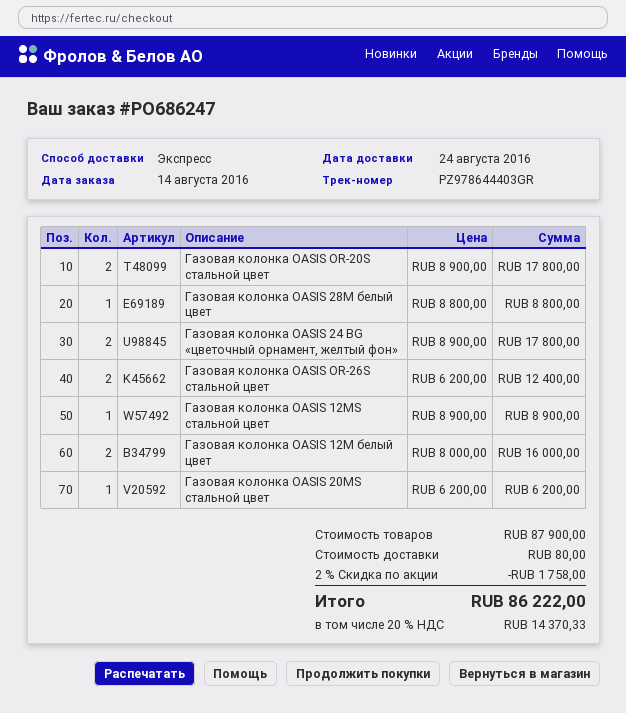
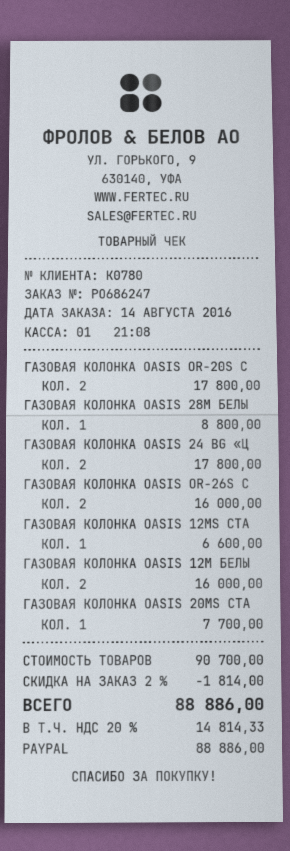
Газовая колонка OASIS OR-26S стальной цвет: 2 for 12400.00 -> 2 for 16000.00
Газовая колонка OASIS 12MS стальной цвет: 1 for 8900.00 -> 1 for 6600.00
Газовая колонка OASIS 20MS стальной цвет: 1 for 6200.00 -> 1 for 7700.00
subtotal: 87900.00 -> 90700.00
discount: 2% = 1758.00 -> 2% = 1814.00
shipping: 80.00 -> none
tax: 20% = 14370.33 -> 20% = 14814.33
total: 86222.00 -> 88886.00

